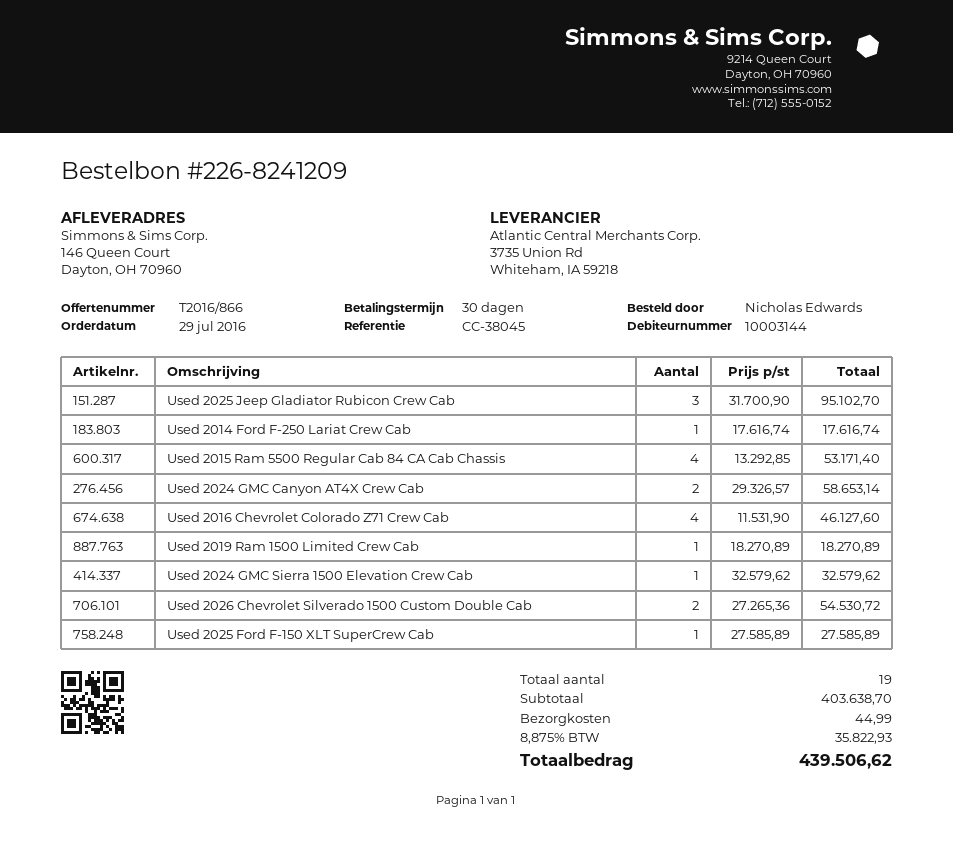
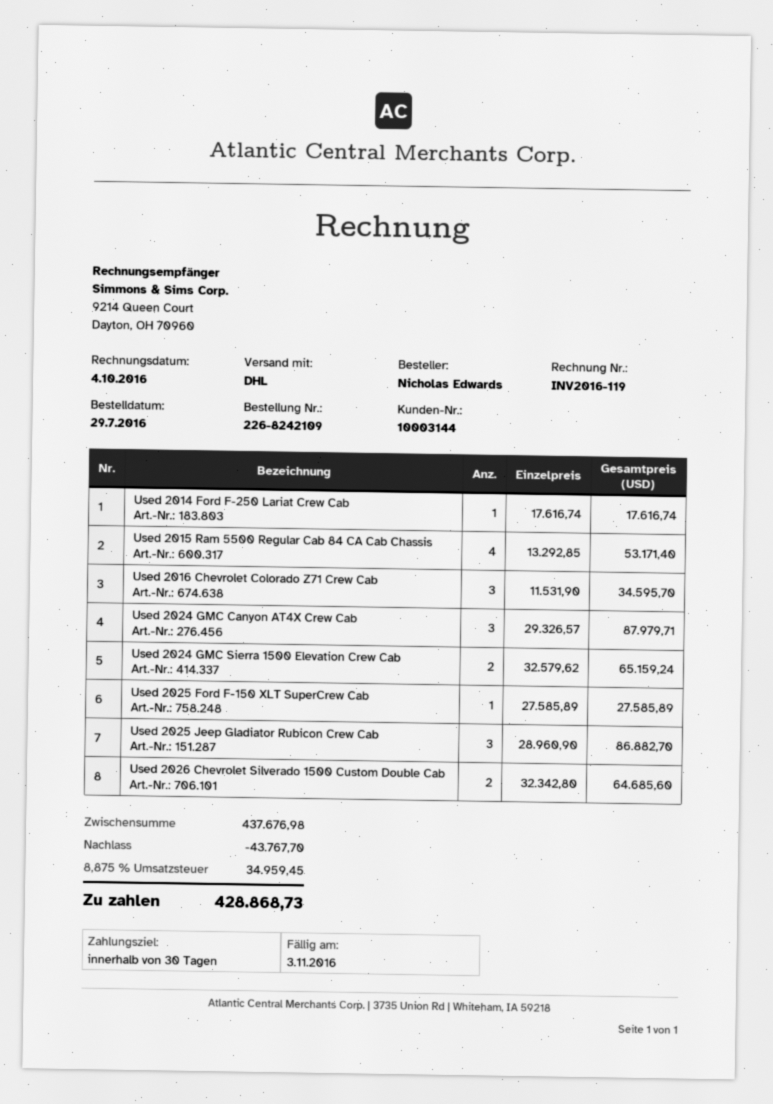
order number: 226-8241209 -> 226-8242109
Used 2025 Jeep Gladiator Rubicon Crew Cab: 3 x 31700.90 = 95102.70 -> 3 x 28960.90 = 86882.70
Used 2024 GMC Canyon AT4X Crew Cab: 2 x 29326.57 = 58653.14 -> 3 x 29326.57 = 87979.71
Used 2016 Chevrolet Colorado Z71 Crew Cab: 4 x 11531.90 = 46127.60 -> 3 x 11531.90 = 34595.70
Used 2019 Ram 1500 Limited Crew Cab: 1 x 18270.89 = 18270.89 -> none
Used 2024 GMC Sierra 1500 Elevation Crew Cab: 1 x 32579.62 = 32579.62 -> 2 x 32579.62 = 65159.24
Used 2026 Chevrolet Silverado 1500 Custom Double Cab: 2 x 27265.36 = 54530.72 -> 2 x 32342.80 = 64685.60
subtotal: 403638.70 -> 437676.98
discount: none -> 43767.70
shipping: 44.99 -> none
tax: 8.875% = 35822.93 -> 8.875% = 34959.45
total: 439506.62 -> 428868.73

